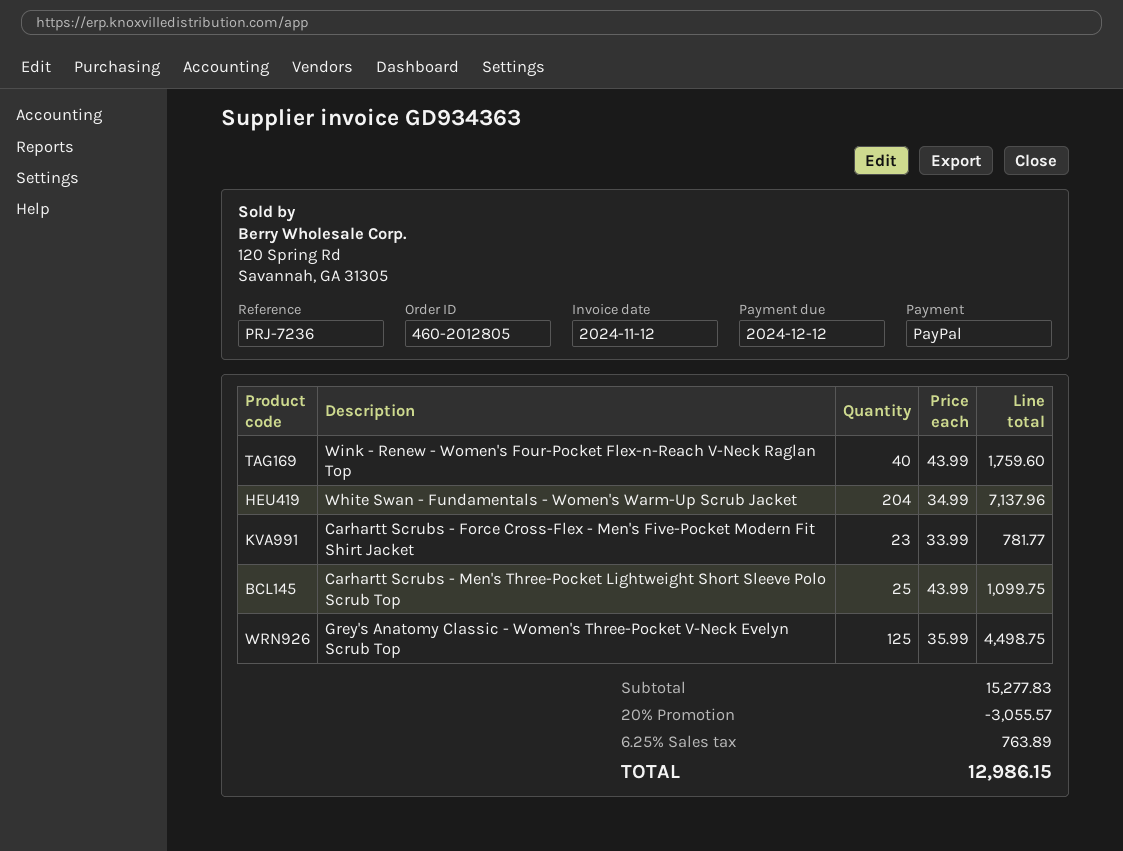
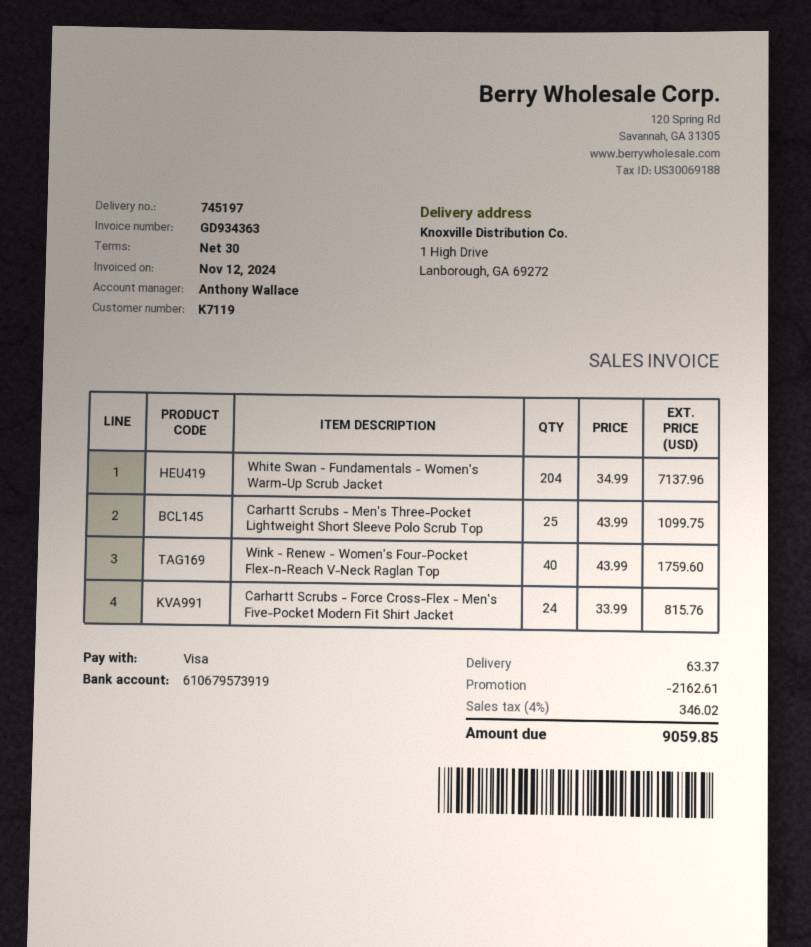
payment method: PayPal -> Visa
Carhartt Scrubs - Force Cross-Flex - Men's Five-Pocket Modern Fit Shirt Jacket: 23 x 33.99 = 781.77 -> 24 x 33.99 = 815.76
Grey's Anatomy Classic - Women's Three-Pocket V-Neck Evelyn Scrub Top: 125 x 35.99 = 4498.75 -> none
discount: 3055.57 -> 2162.61
shipping: none -> 63.37
tax: 6.25% = 763.89 -> 4% = 346.02
total: 12986.15 -> 9059.85

